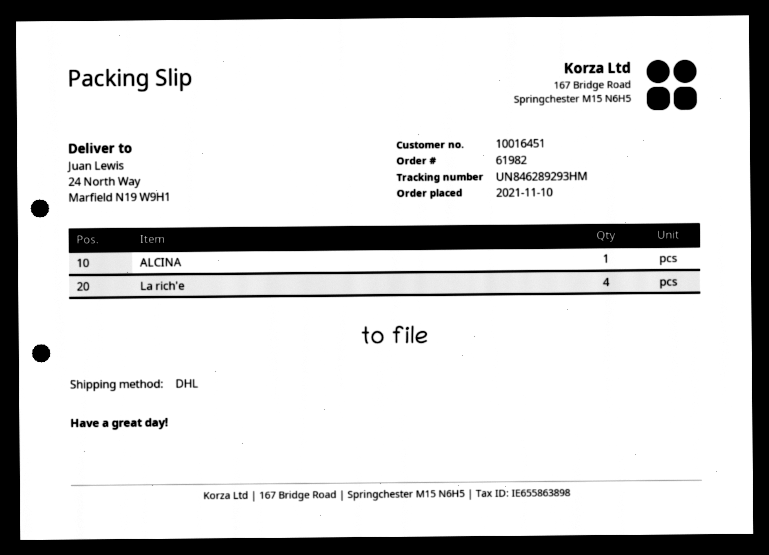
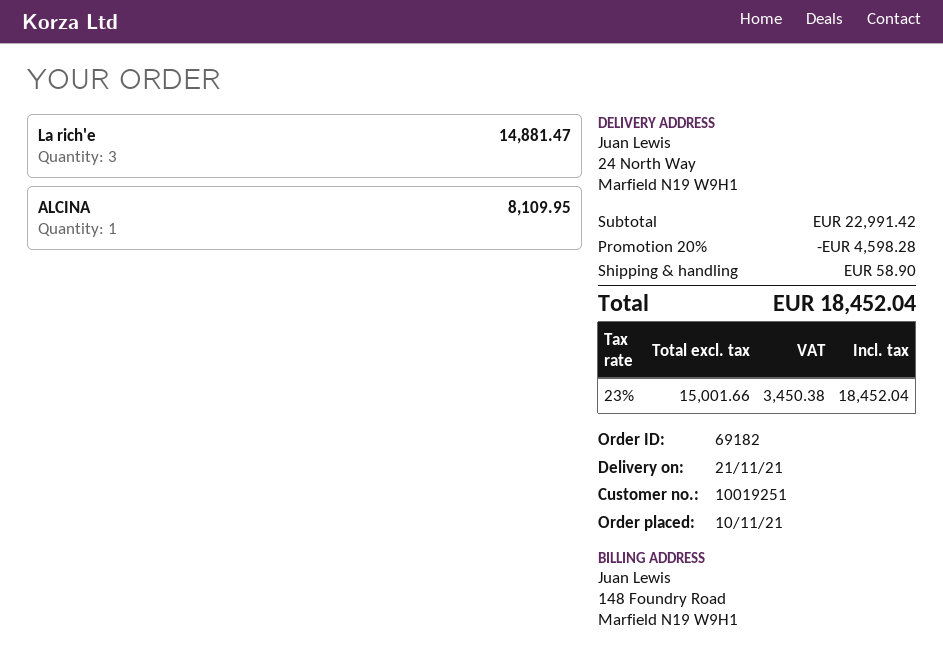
order number: 61982 -> 69182
customer number: 10016451 -> 10019251
La rich'e: 4 -> 3

